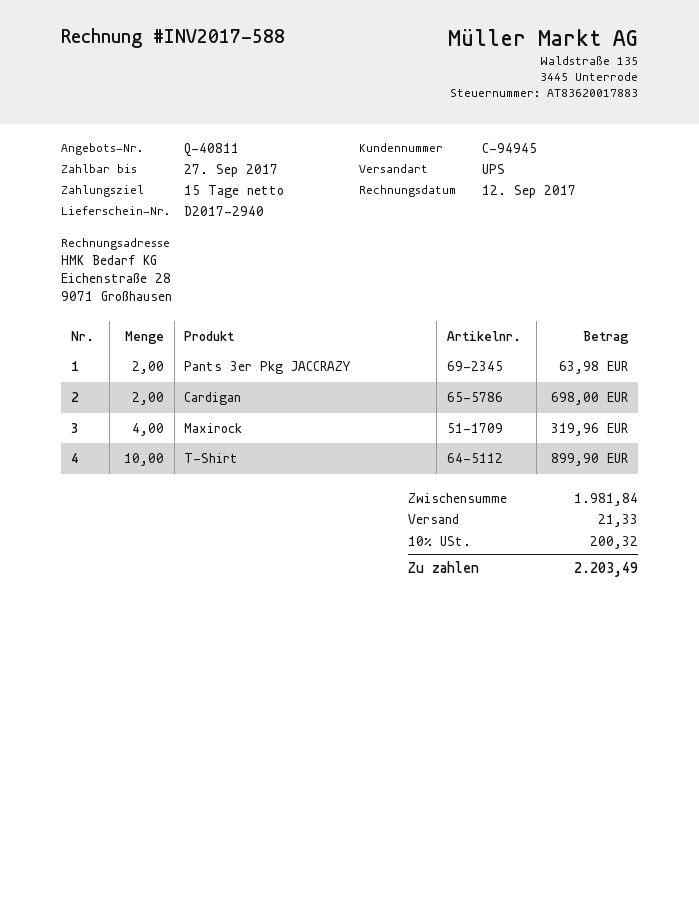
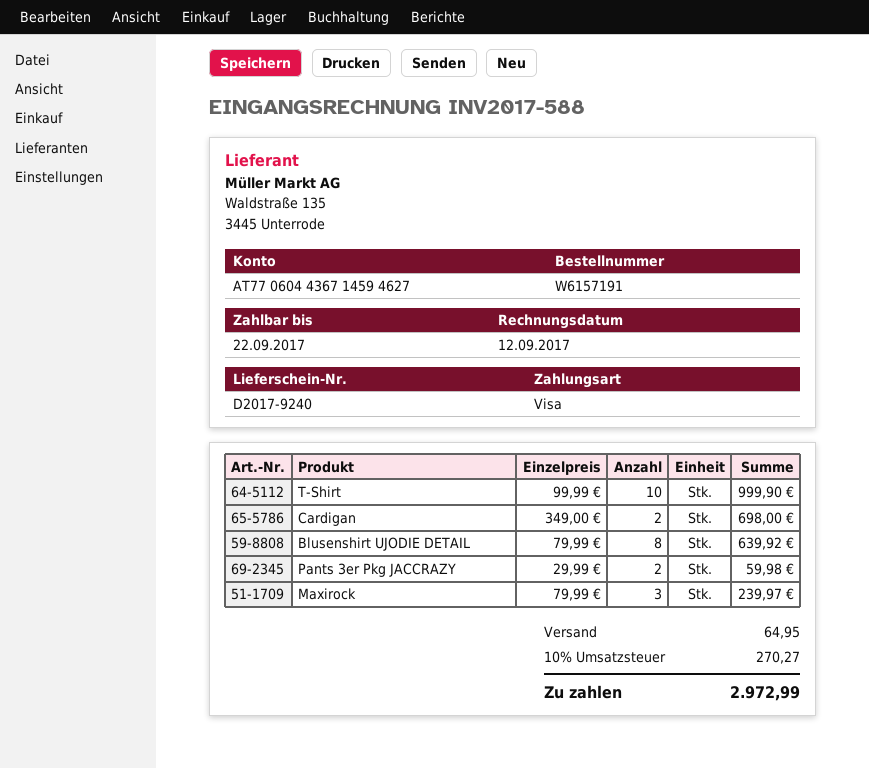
delivery note number: D2017-2940 -> D2017-9240
due date: 2017-09-27 -> 2017-09-22
Pants 3er Pkg JACCRAZY: 2 for 63.98 -> 2 for 59.98
Maxirock: 4 for 319.96 -> 3 for 239.97
T-Shirt: 10 for 899.90 -> 10 for 999.90
Blusenshirt UJODIE DETAIL: none -> 8 for 639.92
shipping: 21.33 -> 64.95
tax: 10% = 200.32 -> 10% = 270.27
total: 2203.49 -> 2972.99

